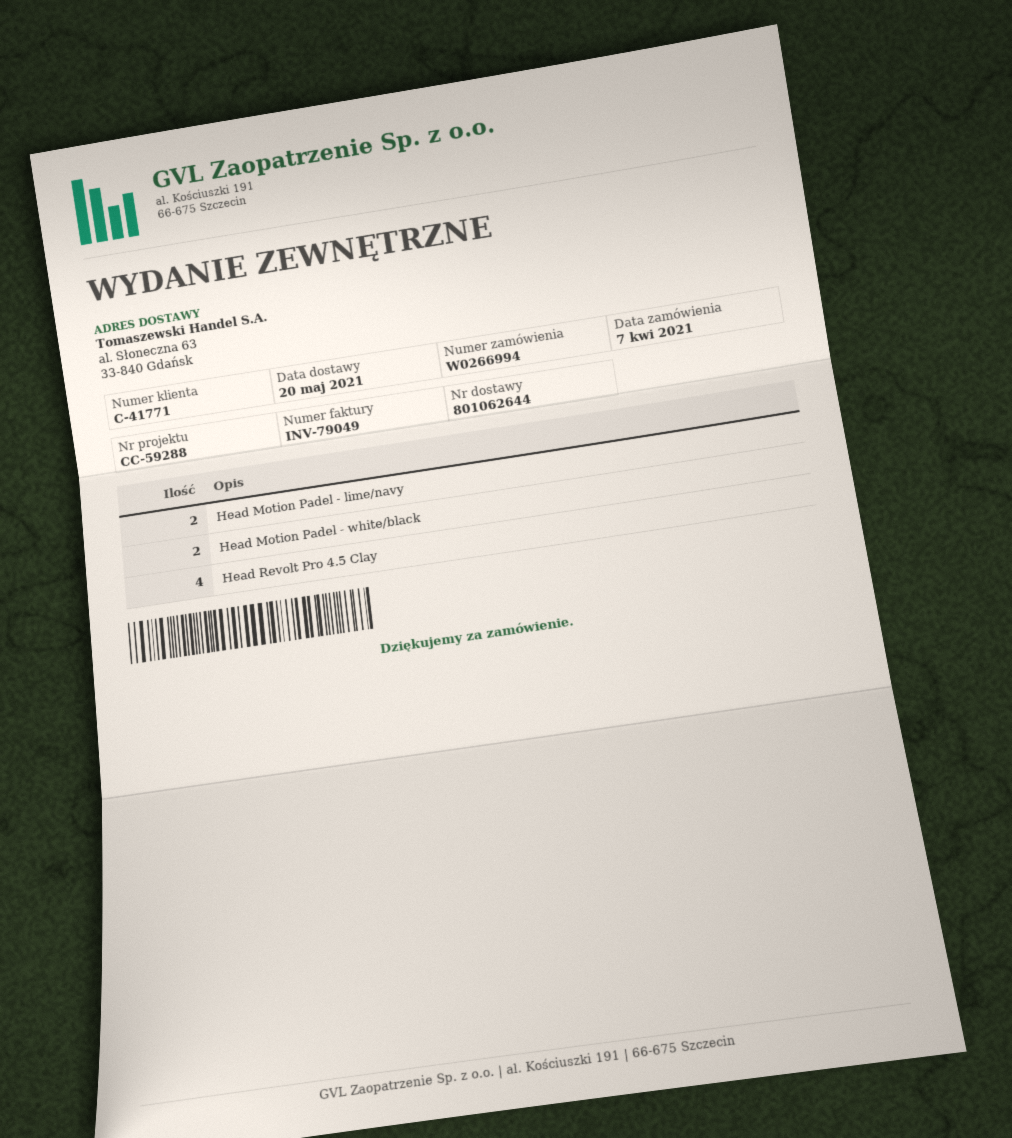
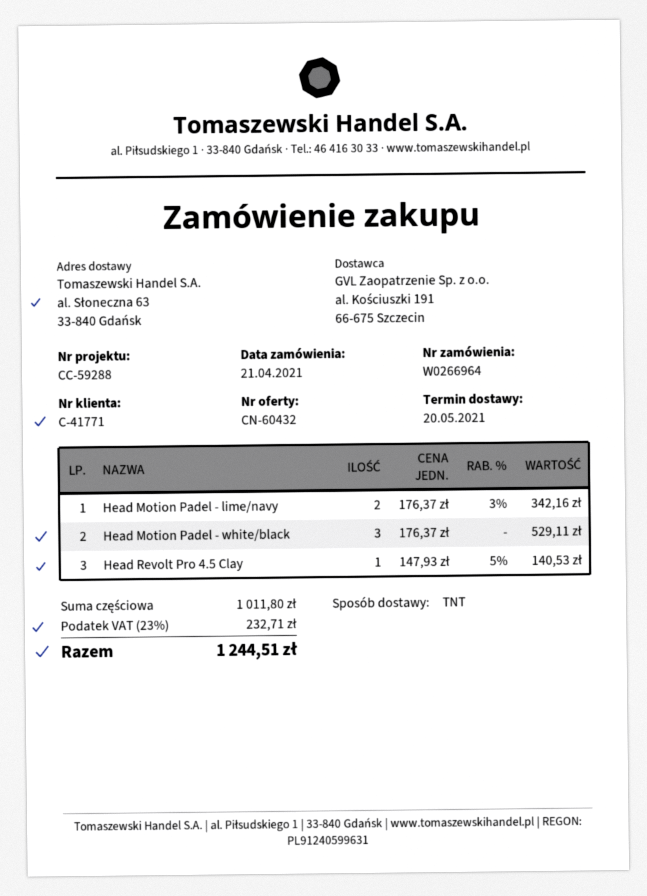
order number: W0266994 -> W0266964
order date: 2021-04-07 -> 2021-04-21
Head Motion Padel - white/black: 2 -> 3
Head Revolt Pro 4.5 Clay: 4 -> 1

